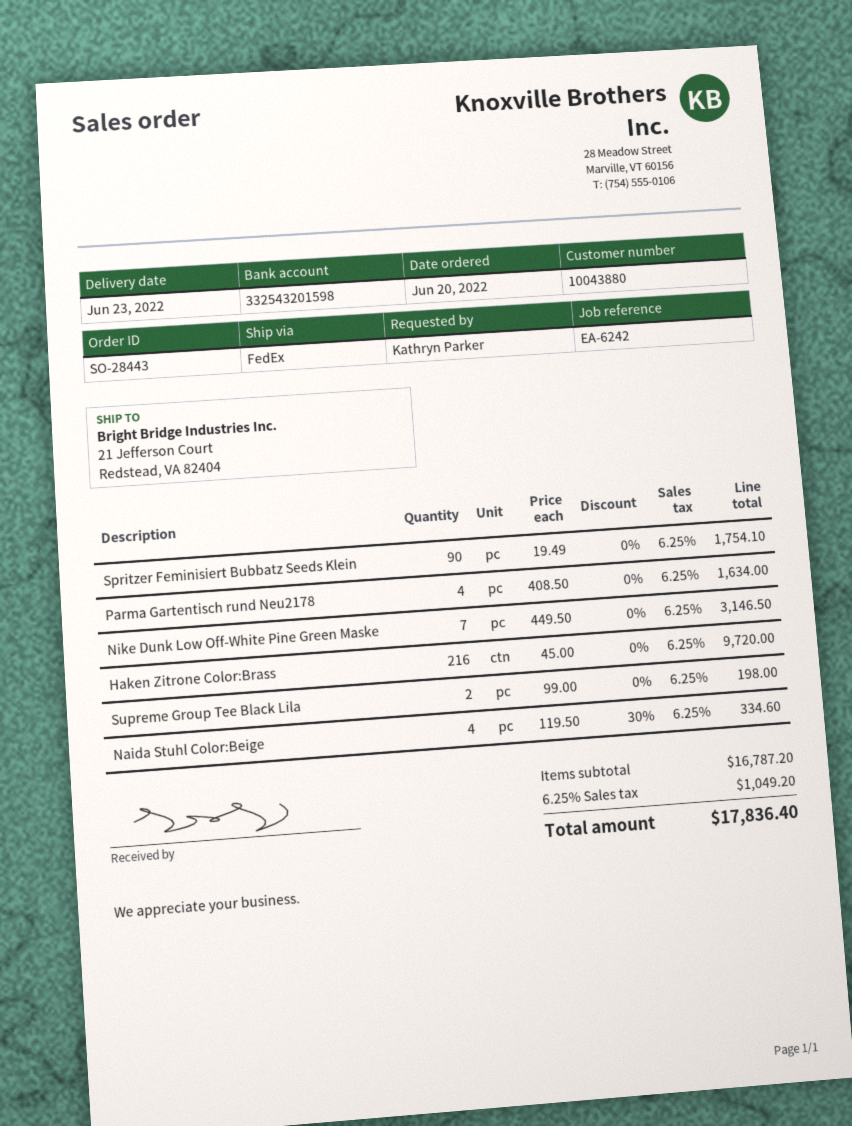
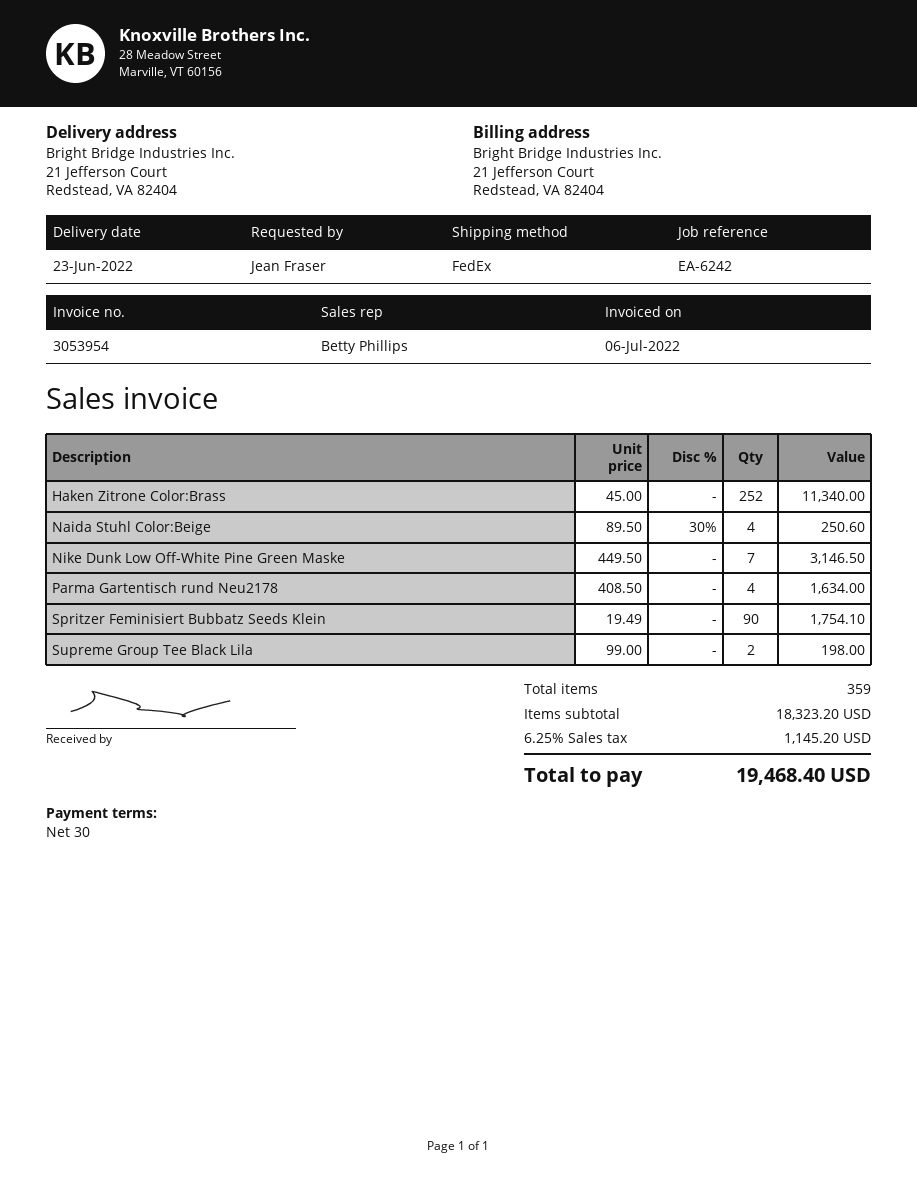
ordered by: Kathryn Parker -> Jean Fraser
Haken Zitrone Color:Brass: 216 x 45.00 = 9720.00 -> 252 x 45.00 = 11340.00
Naida Stuhl Color:Beige: 4 x 119.50 - 30% = 334.60 -> 4 x 89.50 - 30% = 250.60
subtotal: 16787.20 -> 18323.20
tax: 6.25% = 1049.20 -> 6.25% = 1145.20
total: 17836.40 -> 19468.40

